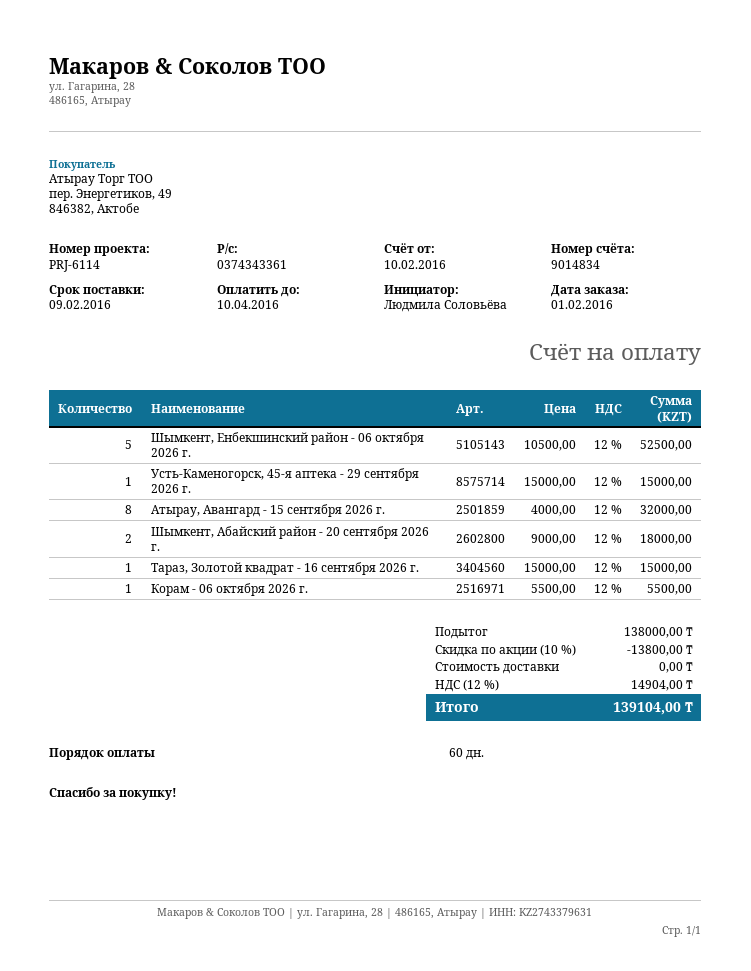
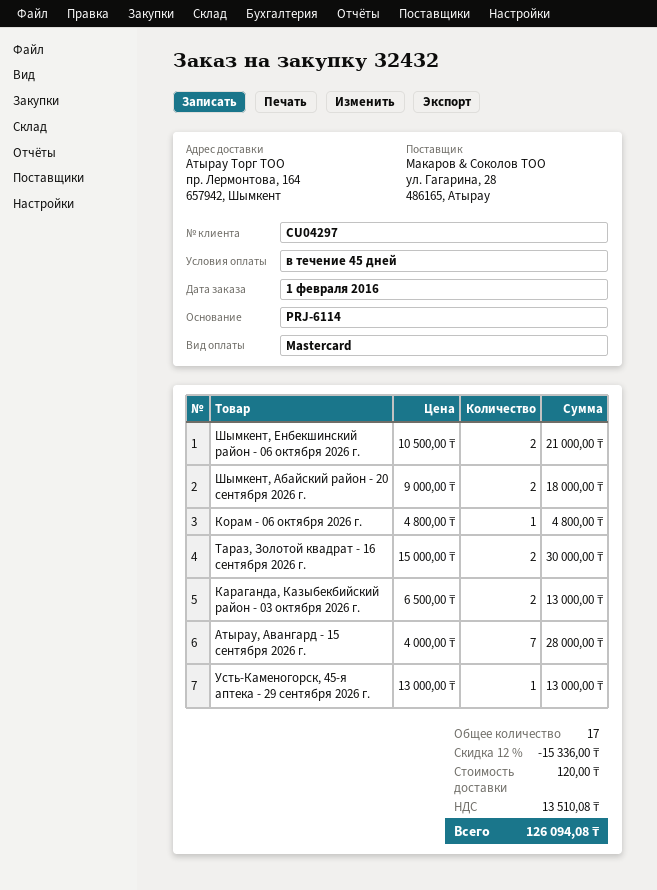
payment terms: 60 days -> 45 days
Шымкент, Енбекшинский район - 06 октября 2026 г.: 5 x 10500.00 = 52500.00 -> 2 x 10500.00 = 21000.00
Усть-Каменогорск, 45-я аптека - 29 сентября 2026 г.: 1 x 15000.00 = 15000.00 -> 1 x 13000.00 = 13000.00
Атырау, Авангард - 15 сентября 2026 г.: 8 x 4000.00 = 32000.00 -> 7 x 4000.00 = 28000.00
Тараз, Золотой квадрат - 16 сентября 2026 г.: 1 x 15000.00 = 15000.00 -> 2 x 15000.00 = 30000.00
Корам - 06 октября 2026 г.: 1 x 5500.00 = 5500.00 -> 1 x 4800.00 = 4800.00
Караганда, Казыбекбийский район - 03 октября 2026 г.: none -> 2 x 6500.00 = 13000.00
discount: 10% = 13800.00 -> 12% = 15336.00
shipping: 0.00 -> 120.00
tax: 14904.00 -> 13510.08
total: 139104.00 -> 126094.08

